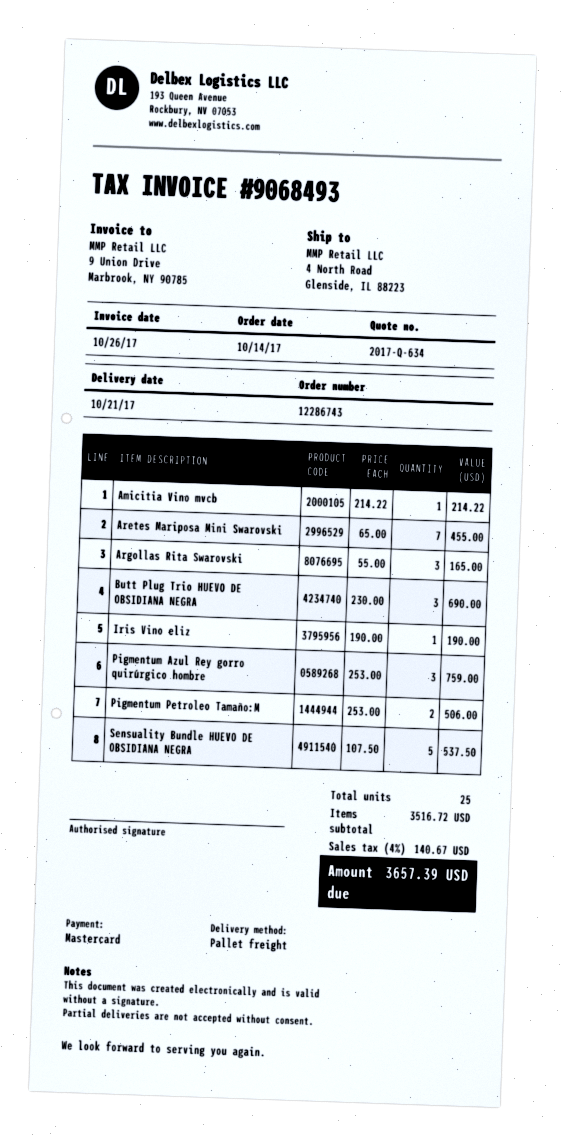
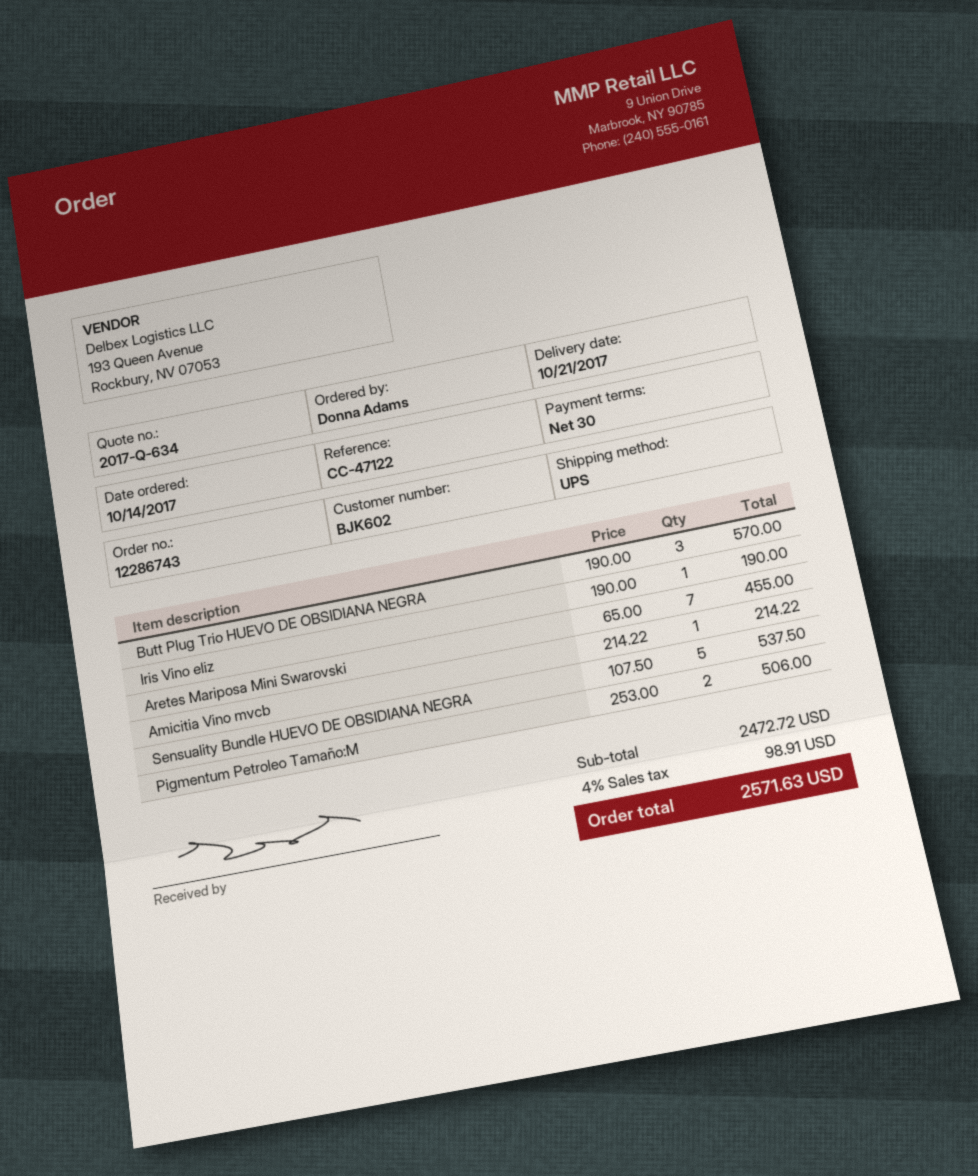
shipping method: pallet freight -> UPS
Argollas Rita Swarovski: 3 x 55.00 = 165.00 -> none
Butt Plug Trio HUEVO DE OBSIDIANA NEGRA: 3 x 230.00 = 690.00 -> 3 x 190.00 = 570.00
Pigmentum Azul Rey gorro quirúrgico hombre: 3 x 253.00 = 759.00 -> none
subtotal: 3516.72 -> 2472.72
tax: 4% = 140.67 -> 4% = 98.91
total: 3657.39 -> 2571.63

